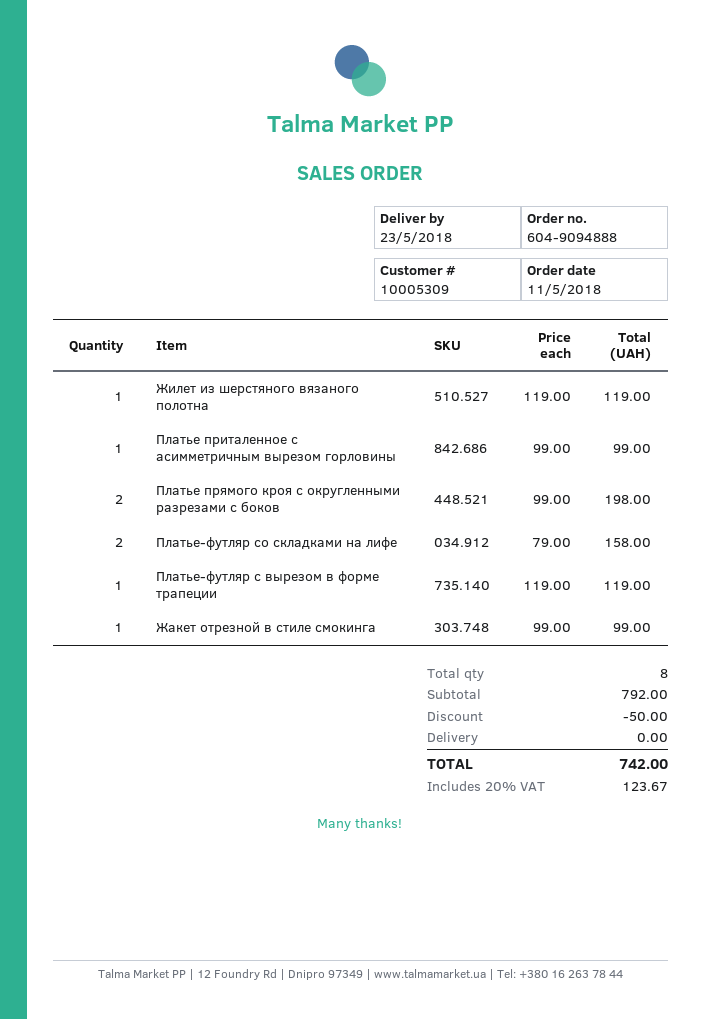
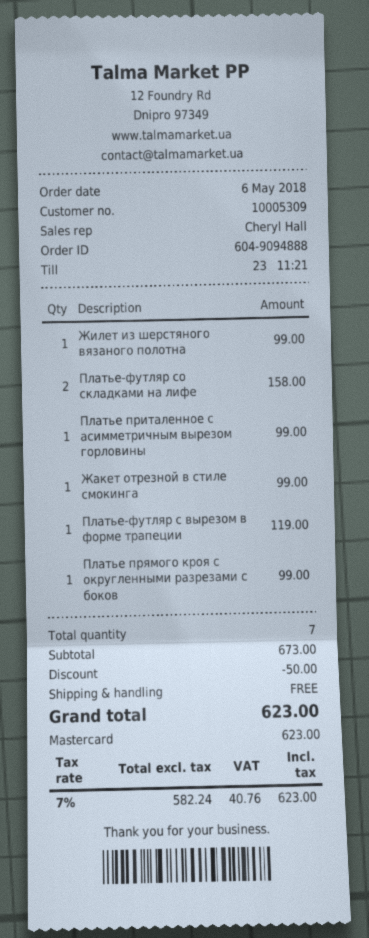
order date: 2018-05-11 -> 2018-05-06
Жилет из шерстяного вязаного полотна: 1 for 119.00 -> 1 for 99.00
Платье прямого кроя с округленными разрезами с боков: 2 for 198.00 -> 1 for 99.00
total quantity: 8 -> 7
subtotal: 792.00 -> 673.00
tax: 20% = 123.67 -> 7% = 40.76
total: 742.00 -> 623.00

